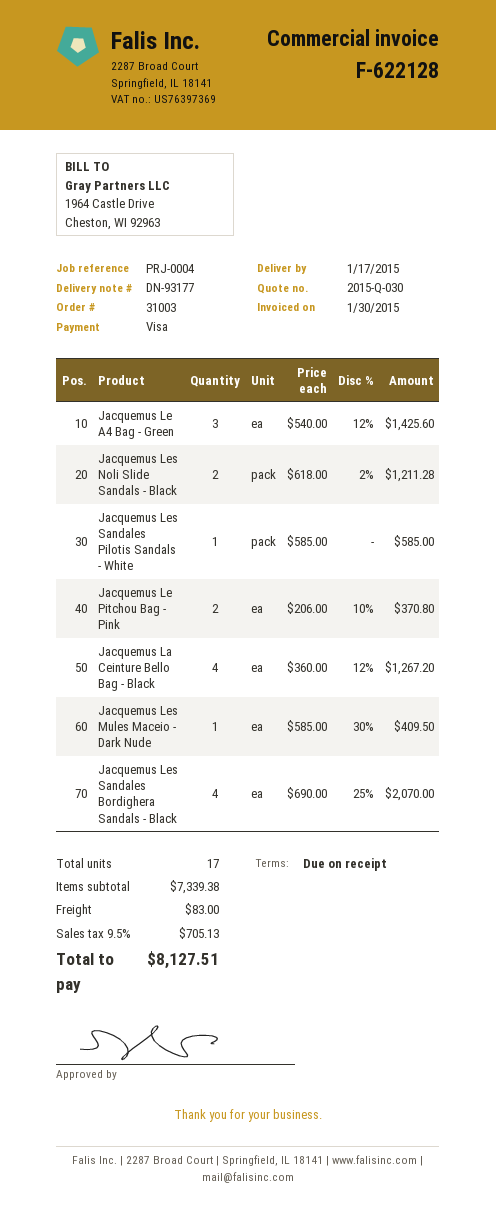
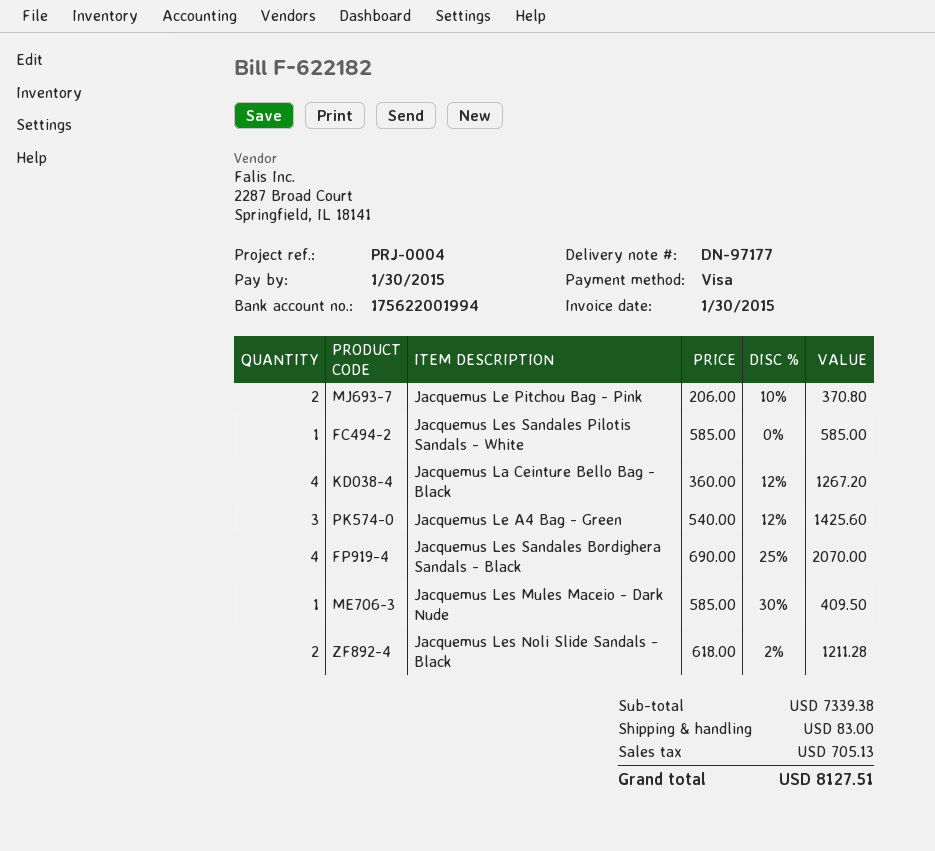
delivery note number: DN-93177 -> DN-97177
invoice number: F-622128 -> F-622182

